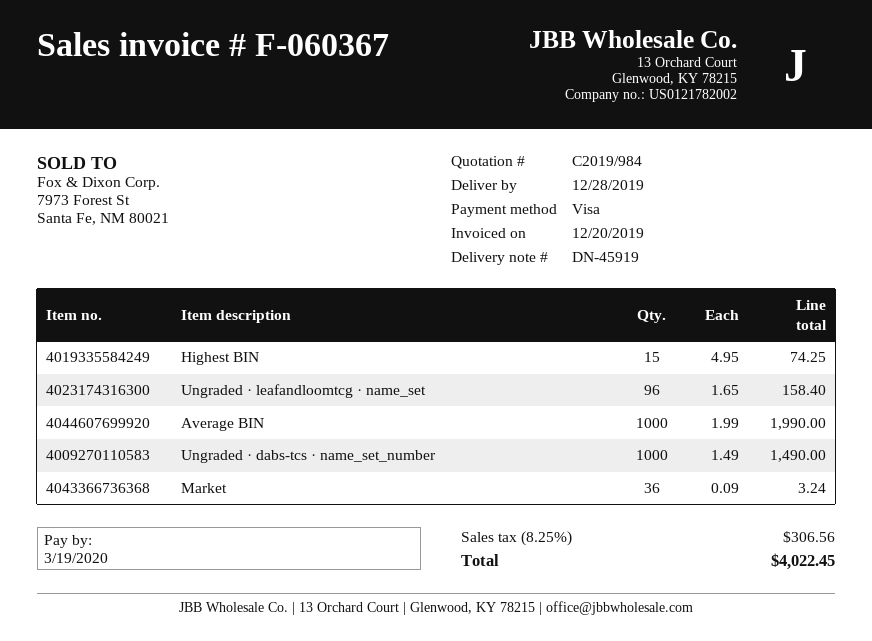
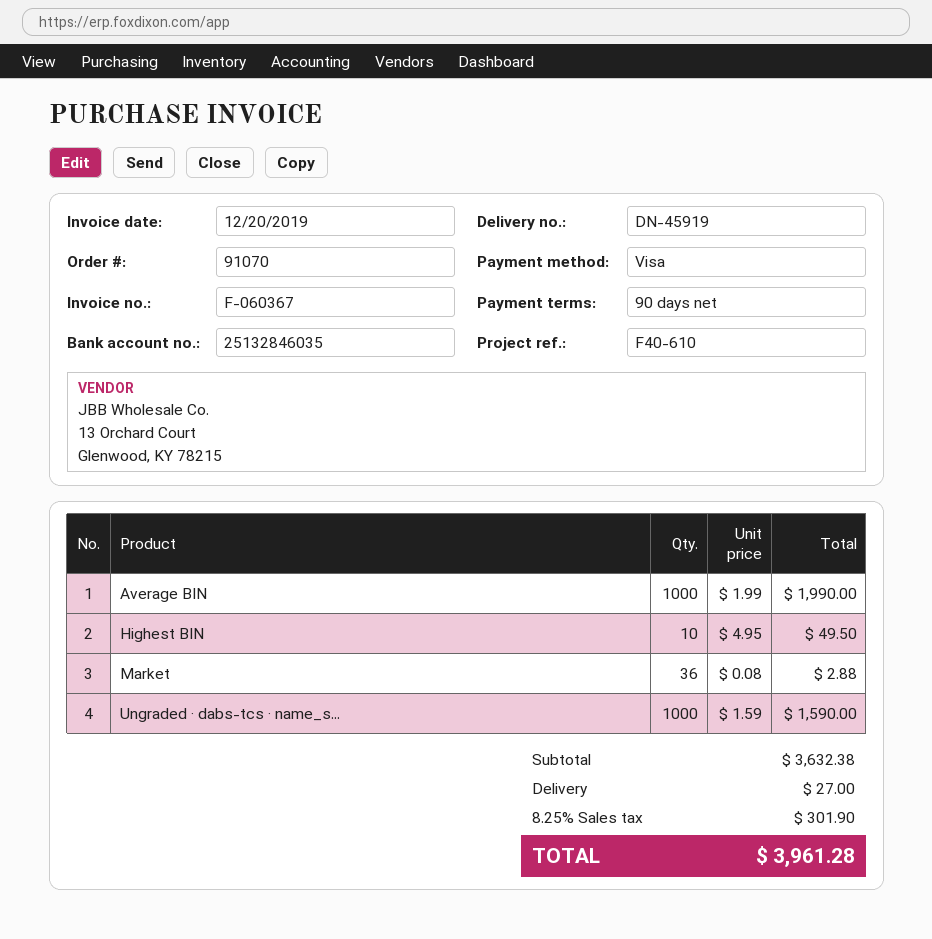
Highest BIN: 15 x 4.95 = 74.25 -> 10 x 4.95 = 49.50
Ungraded · leafandloomtcg · name_set: 96 x 1.65 = 158.40 -> none
Ungraded · dabs-tcs · name_set_number: 1000 x 1.49 = 1490.00 -> 1000 x 1.59 = 1590.00
Market: 36 x 0.09 = 3.24 -> 36 x 0.08 = 2.88
shipping: none -> 27.00
tax: 8.25% = 306.56 -> 8.25% = 301.90
total: 4022.45 -> 3961.28

